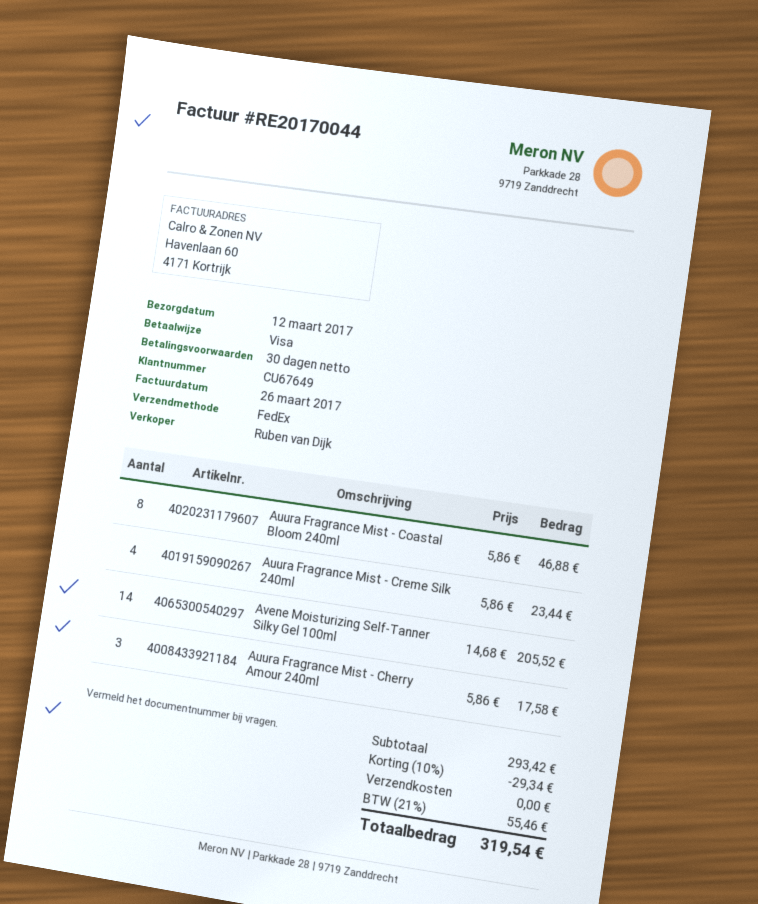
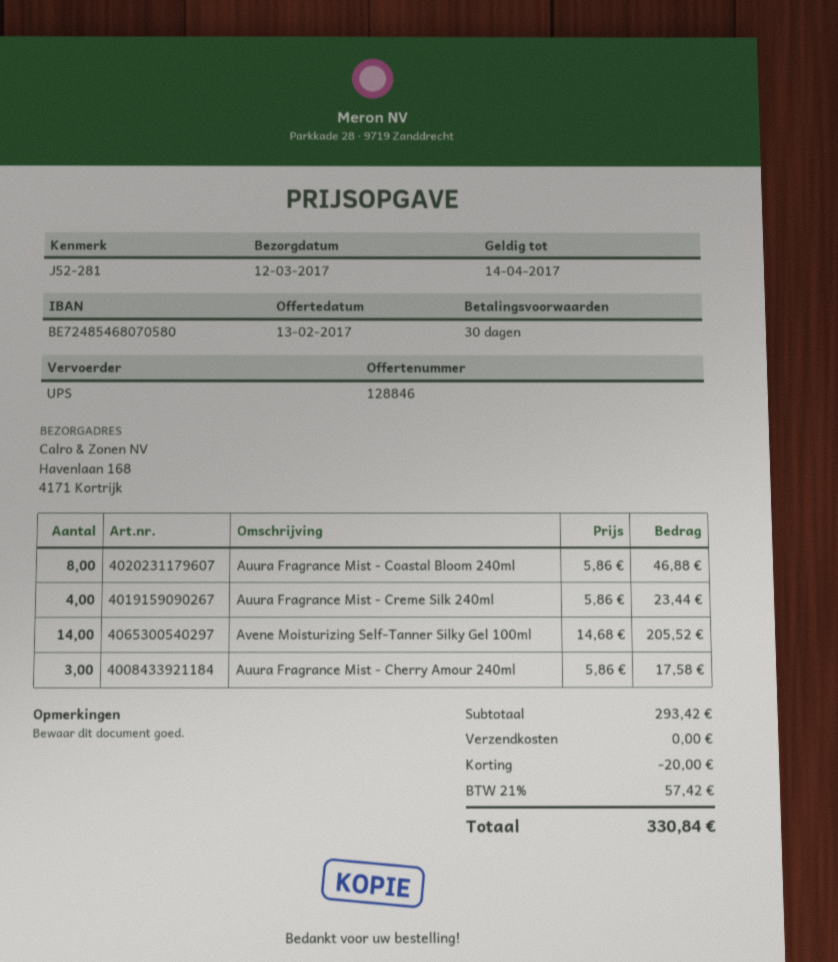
shipping method: FedEx -> UPS
discount: 29.34 -> 20.00
tax: 21% = 55.46 -> 21% = 57.42
total: 319.54 -> 330.84

